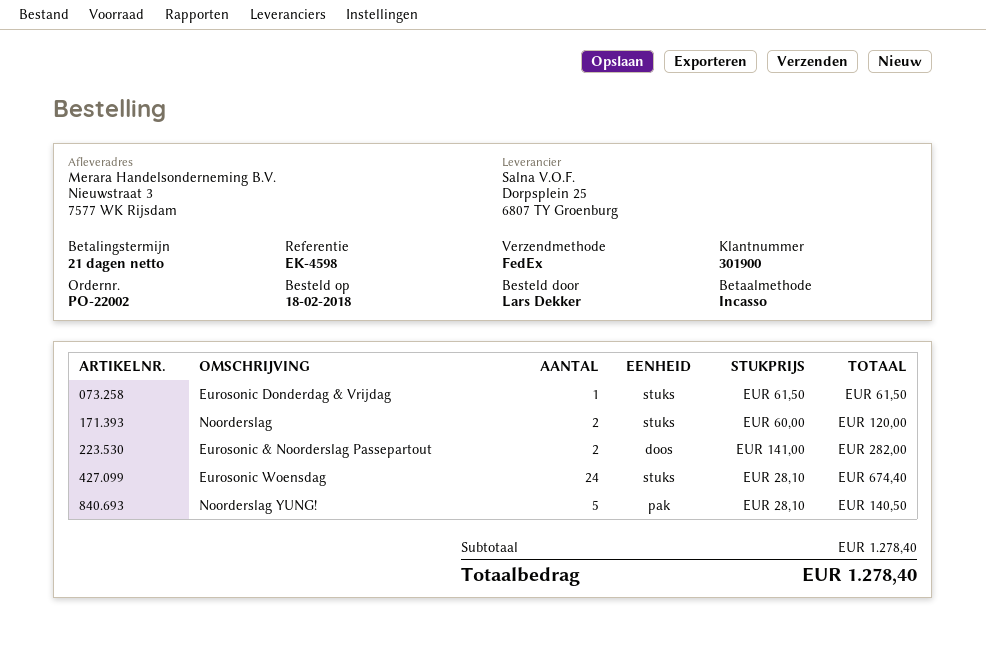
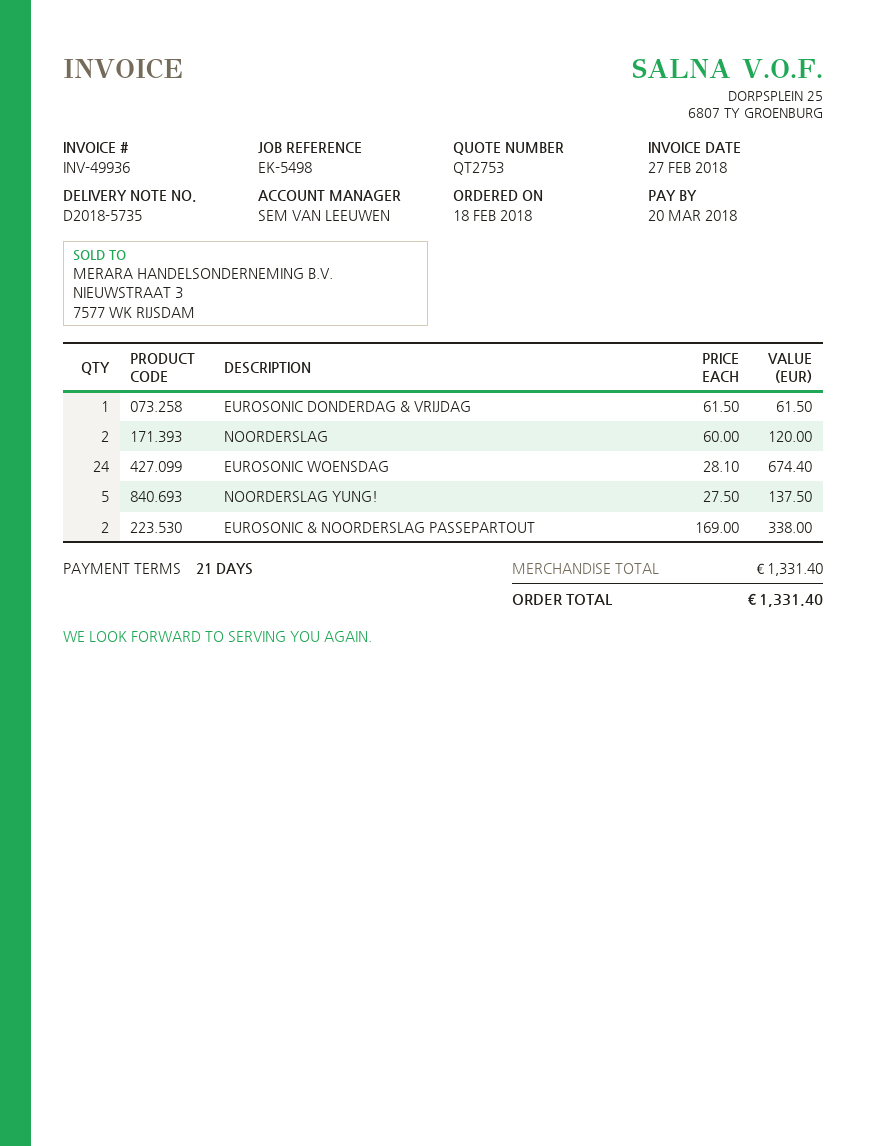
reference: EK-4598 -> EK-5498
Eurosonic & Noorderslag Passepartout: 2 x 141.00 = 282.00 -> 2 x 169.00 = 338.00
Noorderslag YUNG!: 5 x 28.10 = 140.50 -> 5 x 27.50 = 137.50
subtotal: 1278.40 -> 1331.40
total: 1278.40 -> 1331.40

